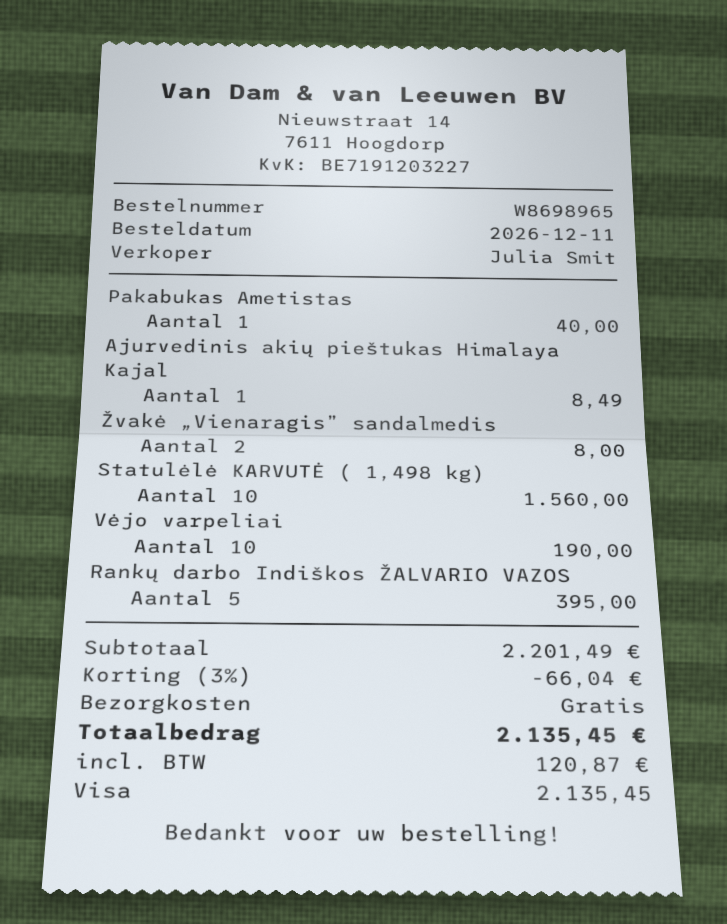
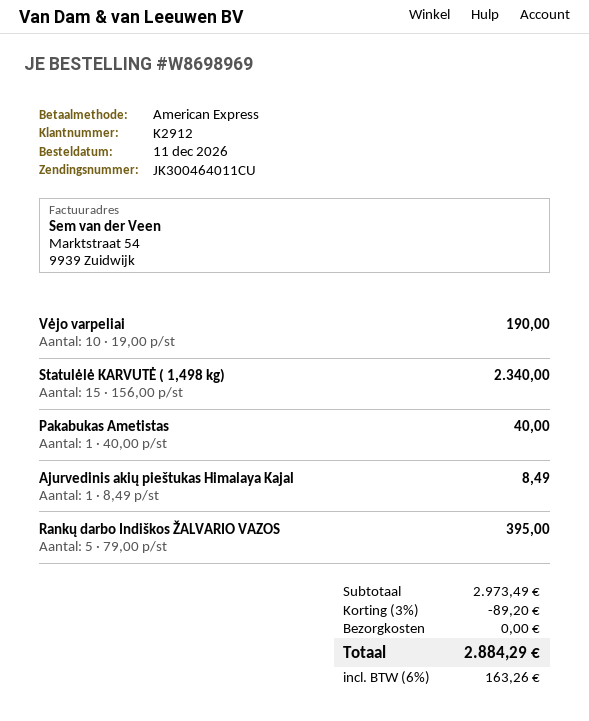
order number: W8698965 -> W8698969
payment method: Visa -> American Express
Žvakė „Vienaragis” sandalmedis: 2 for 8.00 -> none
Statulėlė KARVUTĖ ( 1,498 kg): 10 for 1560.00 -> 15 for 2340.00
subtotal: 2201.49 -> 2973.49
discount: 3% = 66.04 -> 3% = 89.20
tax: 120.87 -> 163.26
total: 2135.45 -> 2884.29

